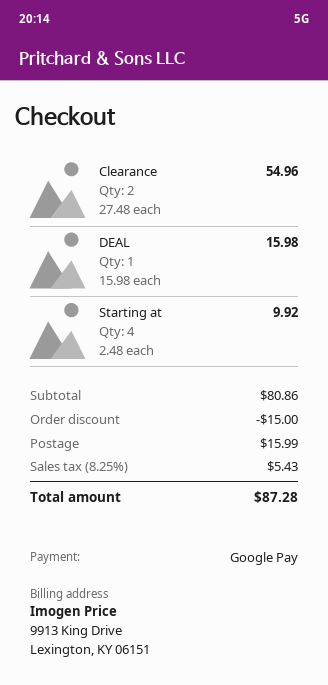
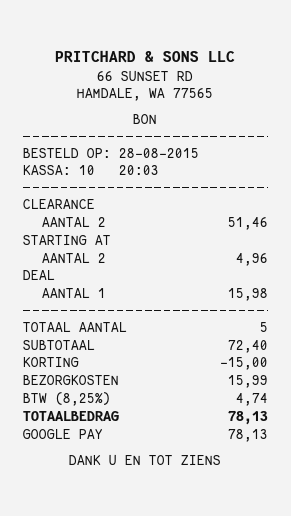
Clearance: 2 for 54.96 -> 2 for 51.46
Starting at: 4 for 9.92 -> 2 for 4.96
subtotal: 80.86 -> 72.40
tax: 8.25% = 5.43 -> 8.25% = 4.74
total: 87.28 -> 78.13

